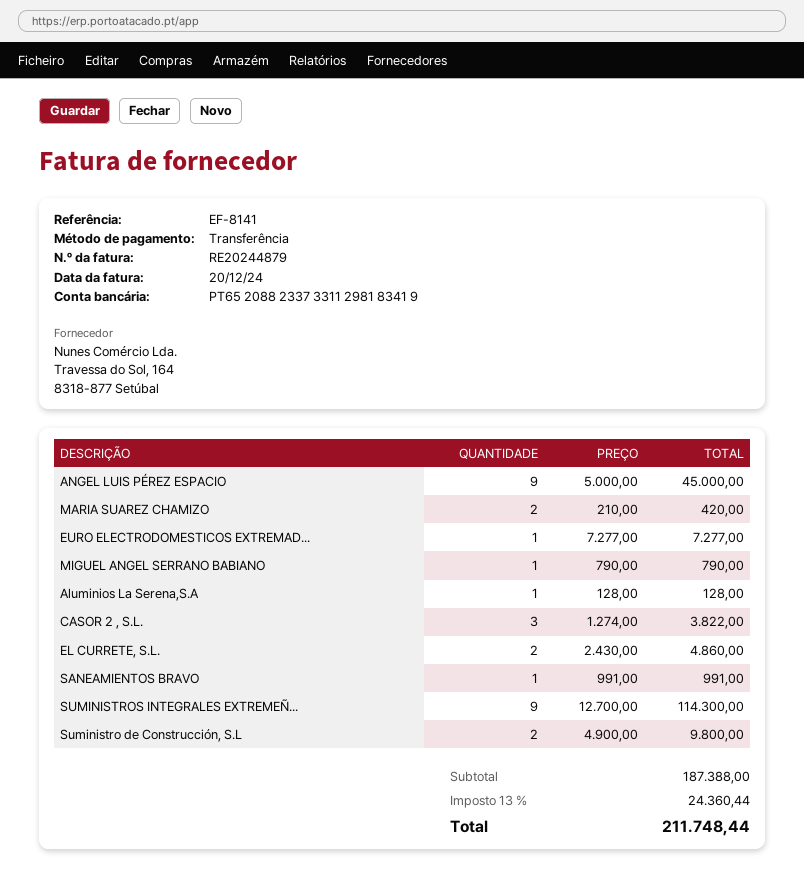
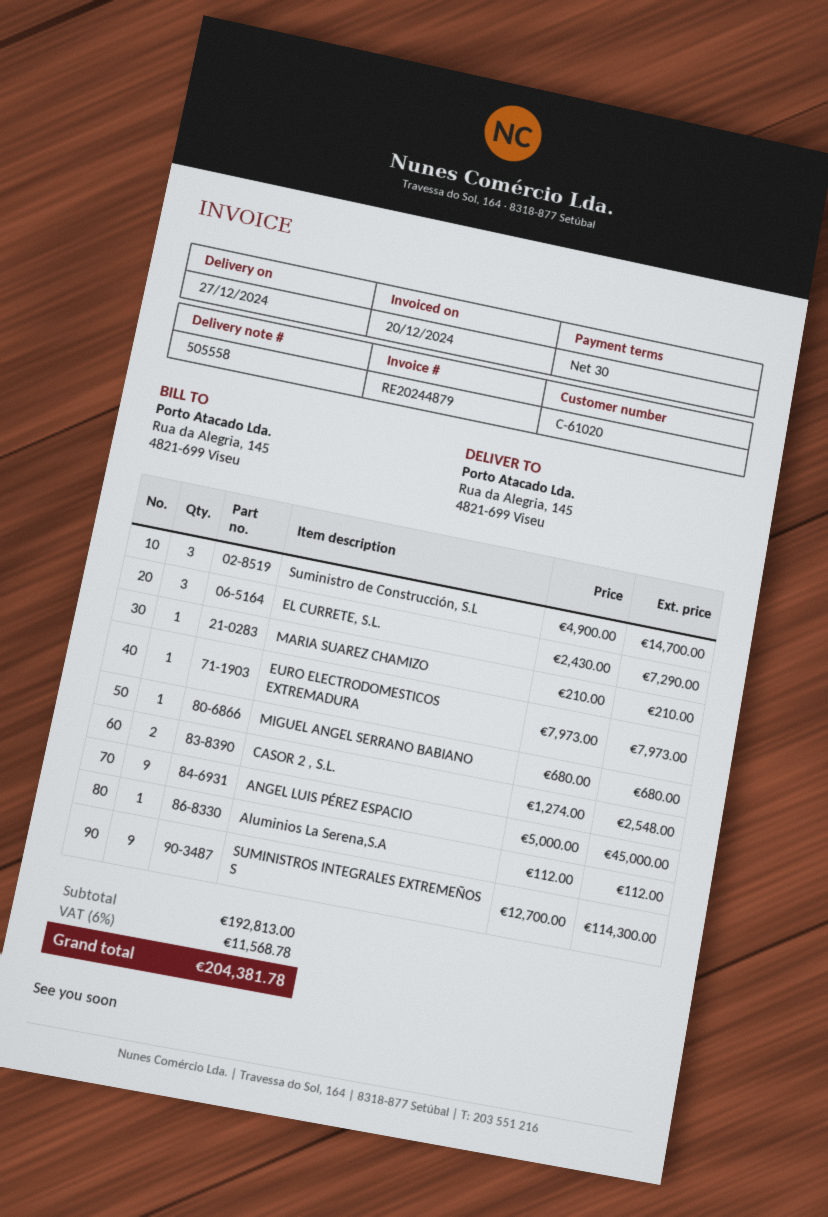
MARIA SUAREZ CHAMIZO: 2 x 210.00 = 420.00 -> 1 x 210.00 = 210.00
EURO ELECTRODOMESTICOS EXTREMAD...: 1 x 7277.00 = 7277.00 -> 1 x 7973.00 = 7973.00
MIGUEL ANGEL SERRANO BABIANO: 1 x 790.00 = 790.00 -> 1 x 680.00 = 680.00
Aluminios La Serena,S.A: 1 x 128.00 = 128.00 -> 1 x 112.00 = 112.00
CASOR 2 , S.L.: 3 x 1274.00 = 3822.00 -> 2 x 1274.00 = 2548.00
EL CURRETE, S.L.: 2 x 2430.00 = 4860.00 -> 3 x 2430.00 = 7290.00
SANEAMIENTOS BRAVO: 1 x 991.00 = 991.00 -> none
Suministro de Construcción, S.L: 2 x 4900.00 = 9800.00 -> 3 x 4900.00 = 14700.00
subtotal: 187388.00 -> 192813.00
tax: 13% = 24360.44 -> 6% = 11568.78
total: 211748.44 -> 204381.78

